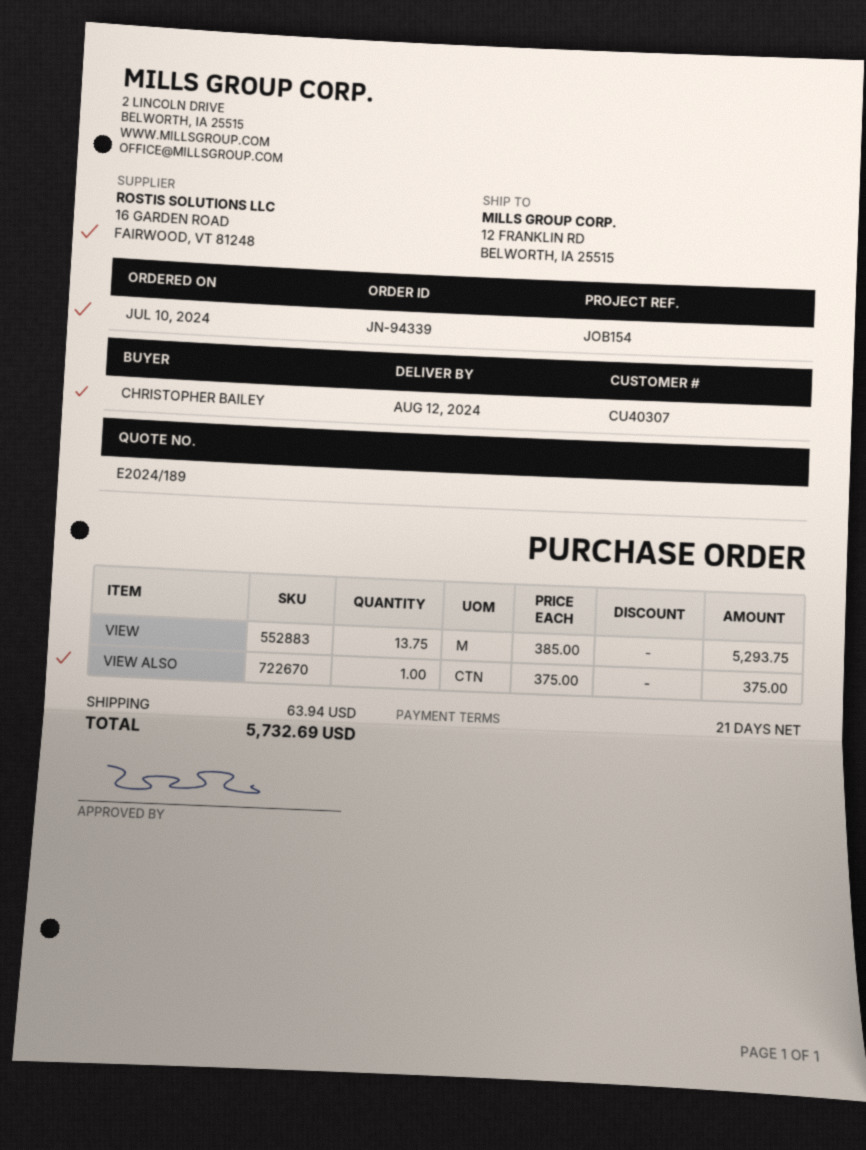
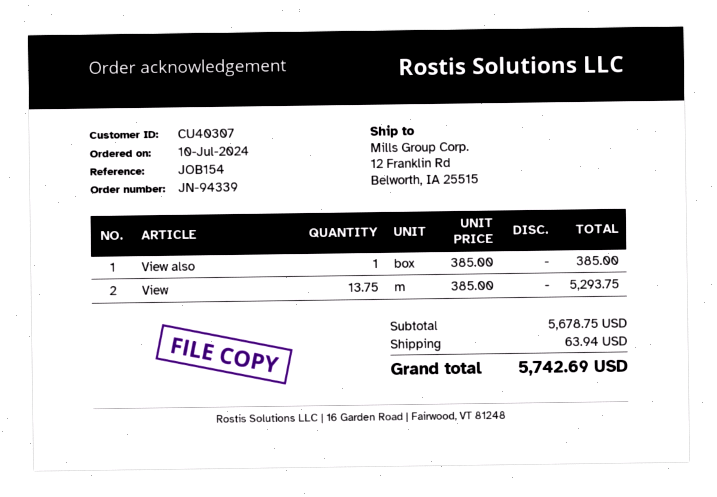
VIEW ALSO: 1 x 375.00 = 375.00 -> 1 x 385.00 = 385.00
total: 5732.69 -> 5742.69

